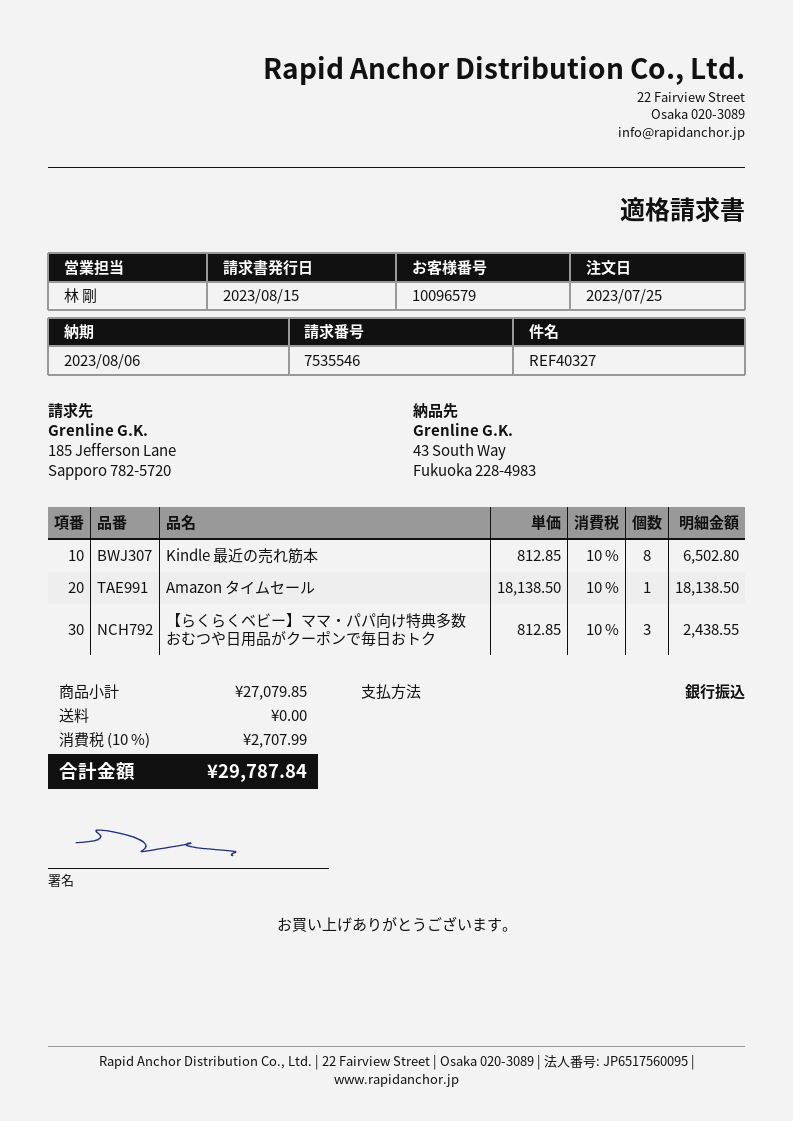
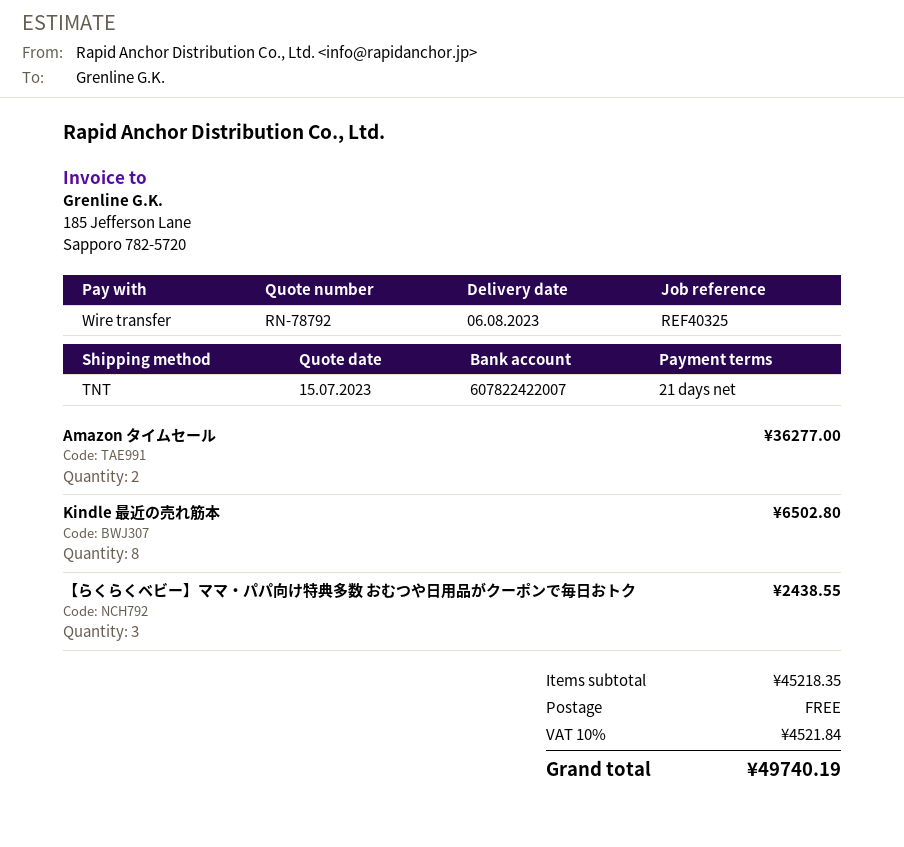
reference: REF40327 -> REF40325
Amazon タイムセール: 1 for 18138.50 -> 2 for 36277.00
subtotal: 27079.85 -> 45218.35
tax: 10% = 2707.99 -> 10% = 4521.84
total: 29787.84 -> 49740.19

